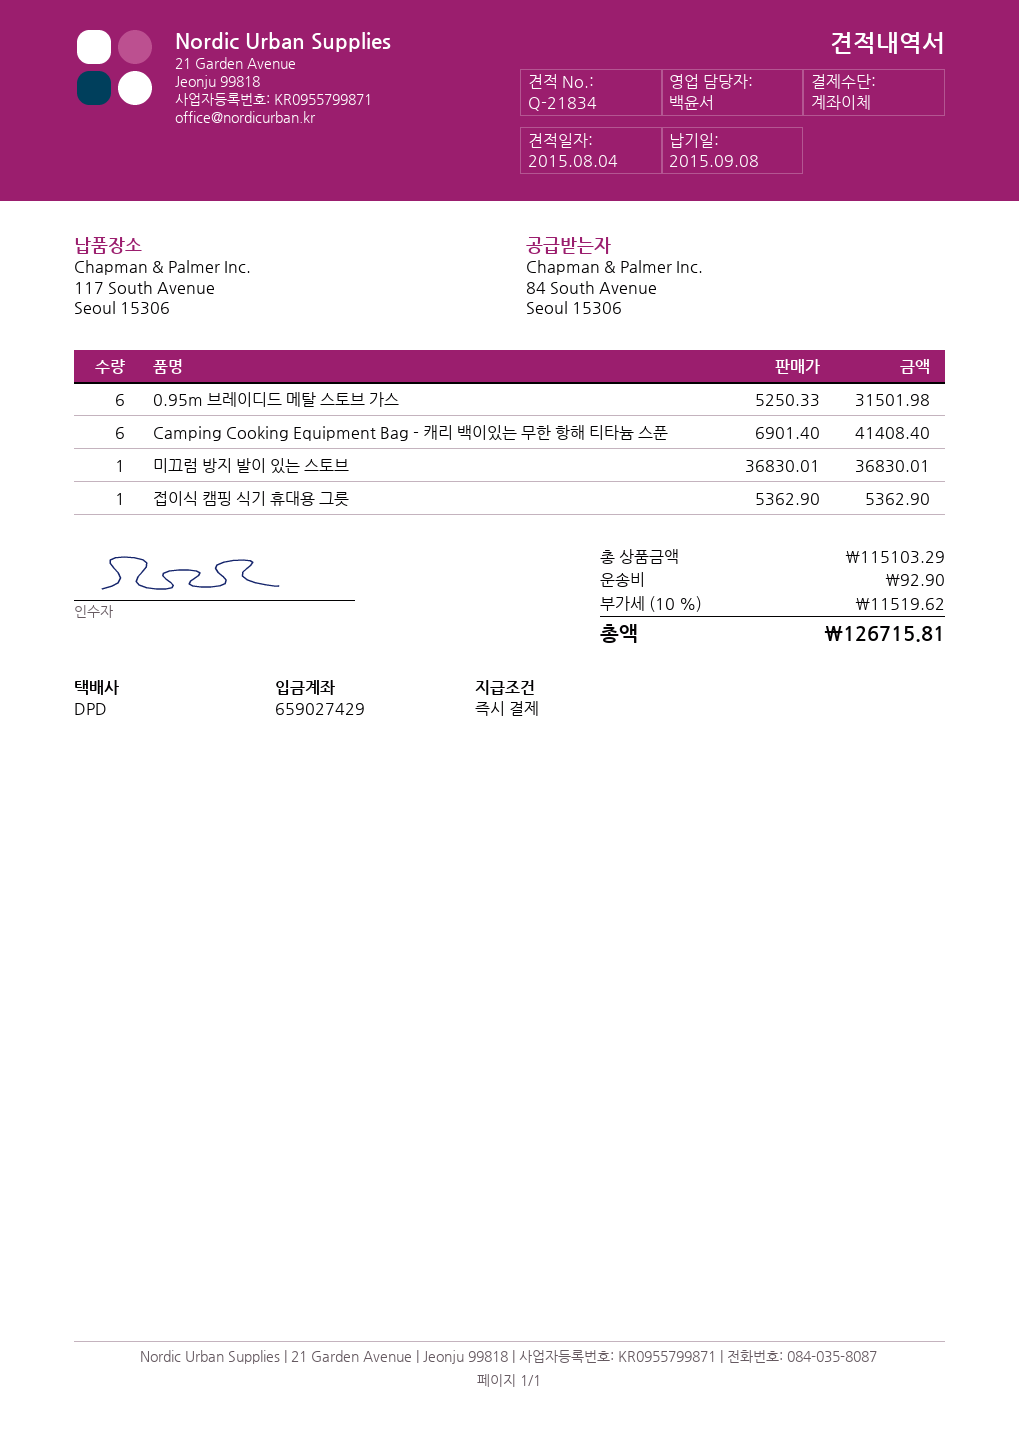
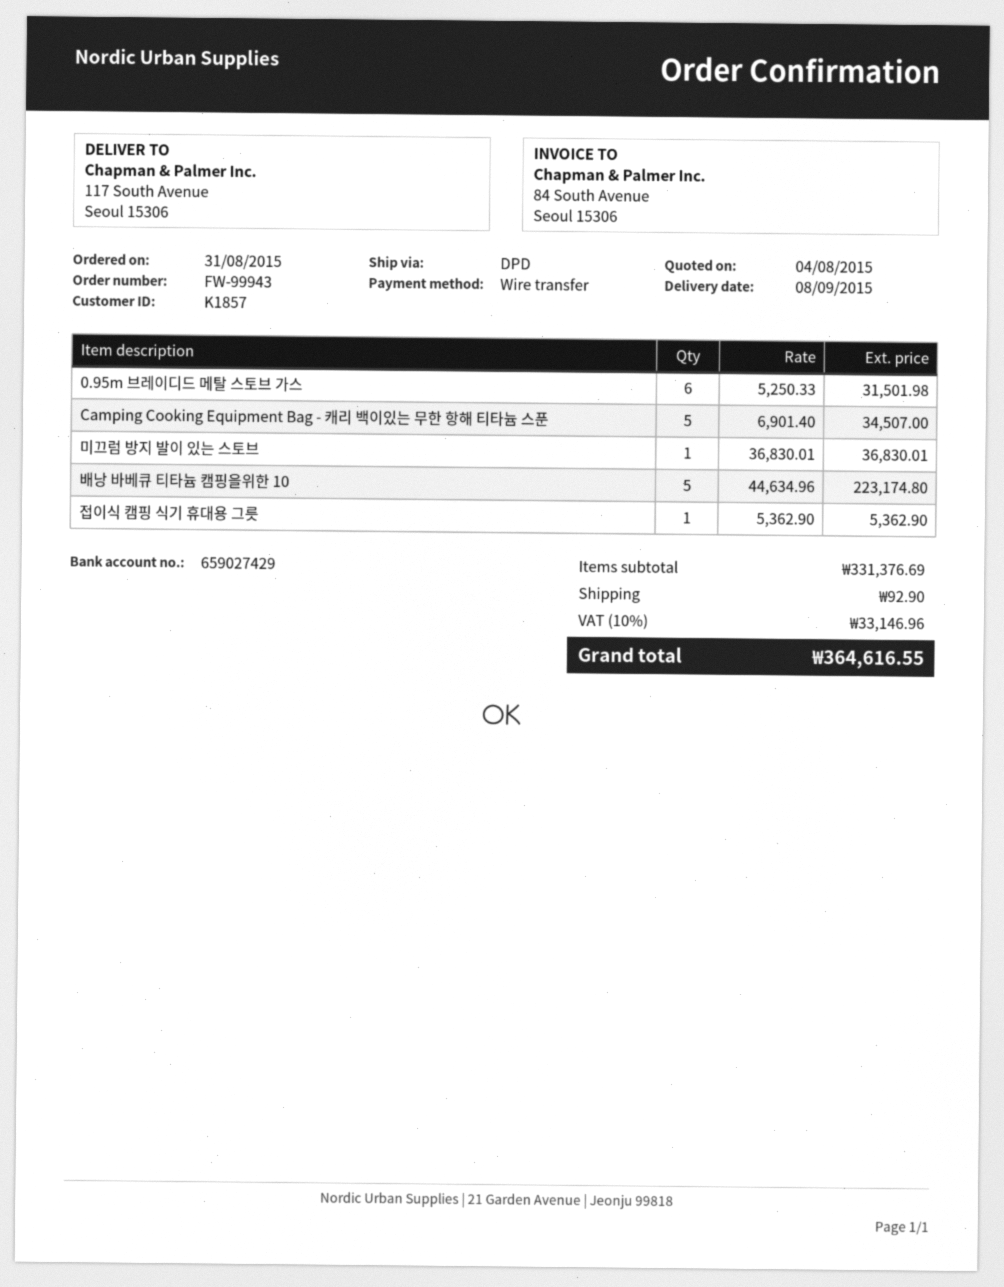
Camping Cooking Equipment Bag - 캐리 백이있는 무한 항해 티타늄 스푼: 6 x 6901.40 = 41408.40 -> 5 x 6901.40 = 34507.00
배낭 바베큐 티타늄 캠핑을위한 10: none -> 5 x 44634.96 = 223174.80
subtotal: 115103.29 -> 331376.69
tax: 10% = 11519.62 -> 10% = 33146.96
total: 126715.81 -> 364616.55

